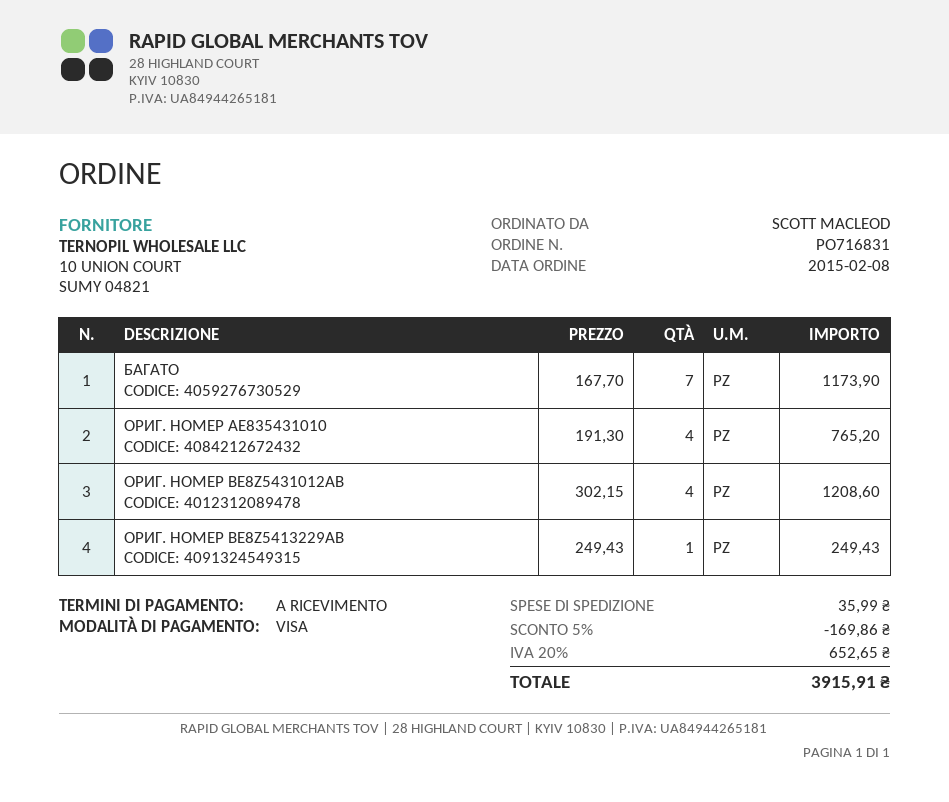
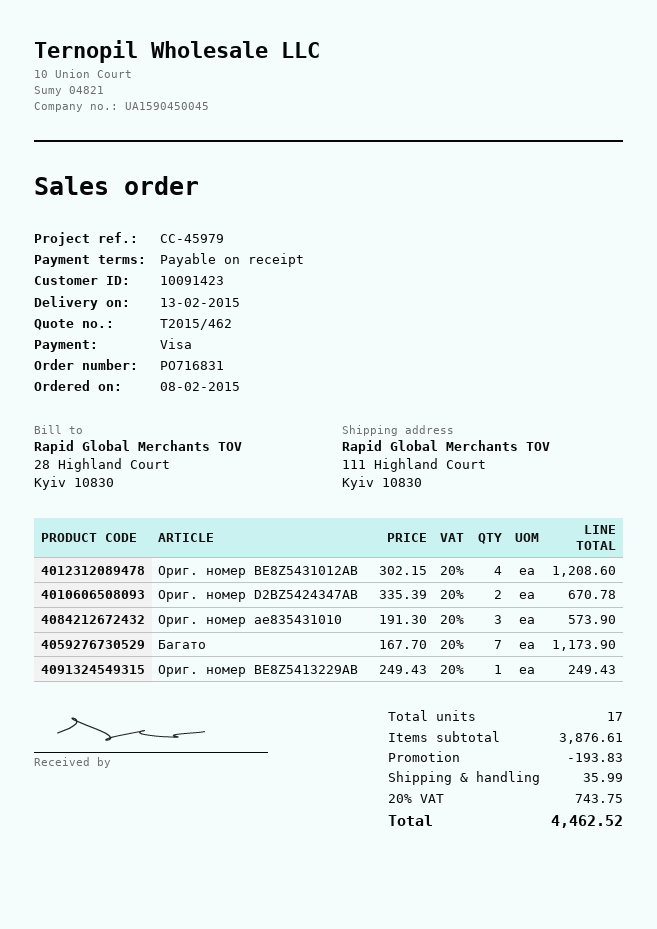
ОРИГ. НОМЕР AE835431010: 4 x 191.30 = 765.20 -> 3 x 191.30 = 573.90
Ориг. номер D2BZ5424347AB: none -> 2 x 335.39 = 670.78
discount: 169.86 -> 193.83
tax: 20% = 652.65 -> 20% = 743.75
total: 3915.91 -> 4462.52

